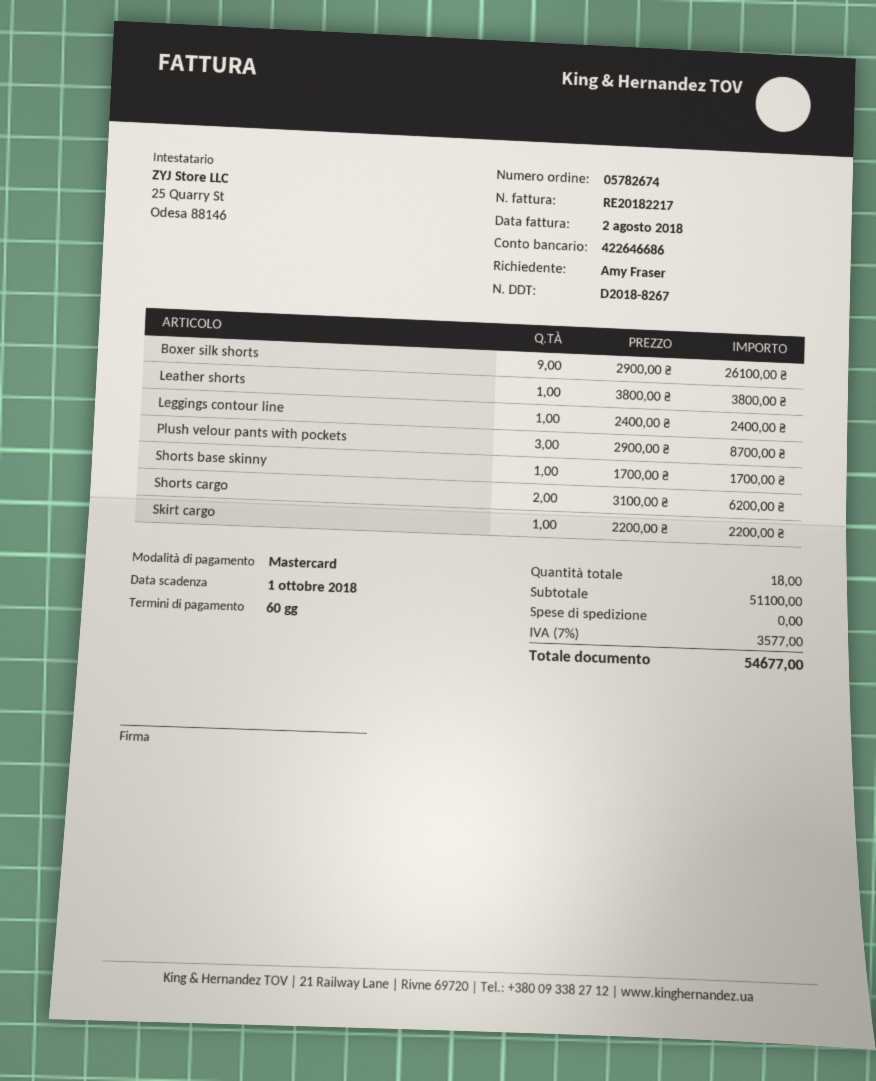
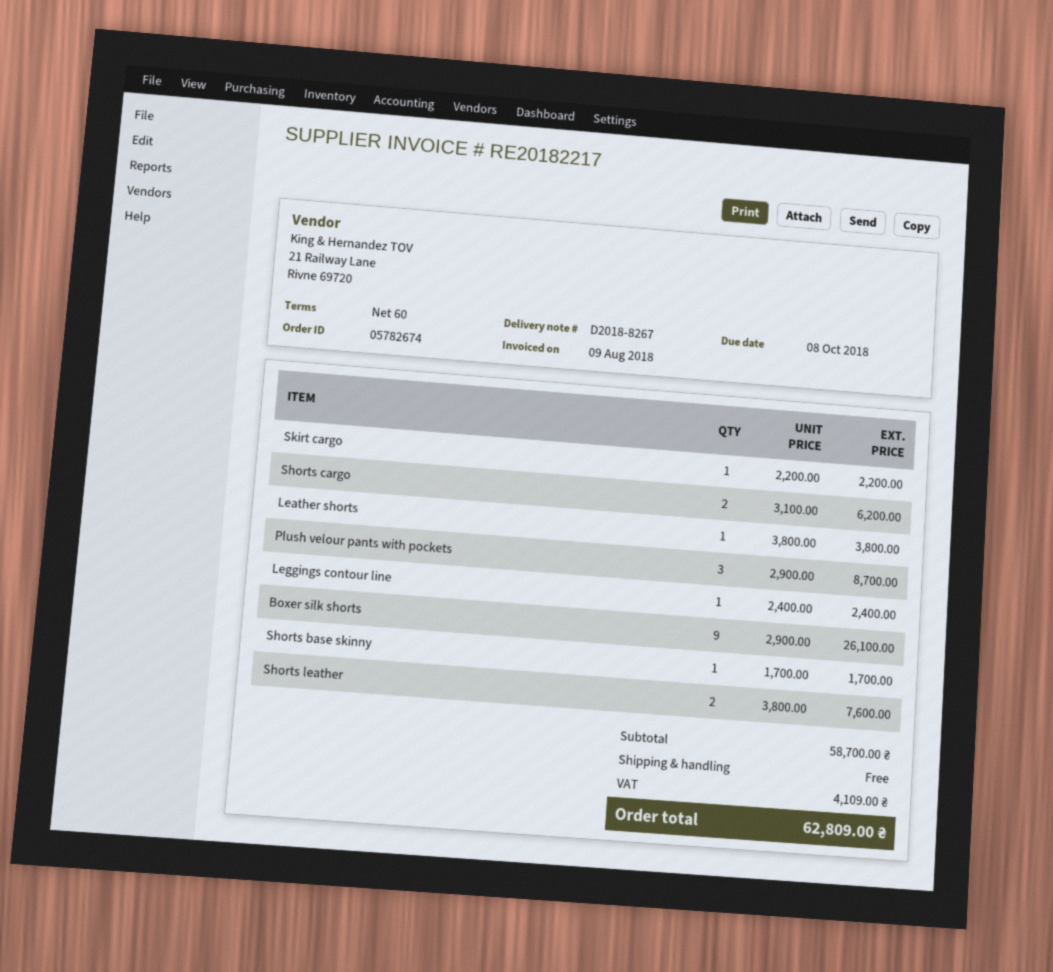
invoice date: 2018-08-02 -> 2018-08-09
due date: 2018-10-01 -> 2018-10-08
Shorts leather: none -> 2 x 3800.00 = 7600.00
subtotal: 51100.00 -> 58700.00
tax: 3577.00 -> 4109.00
total: 54677.00 -> 62809.00

